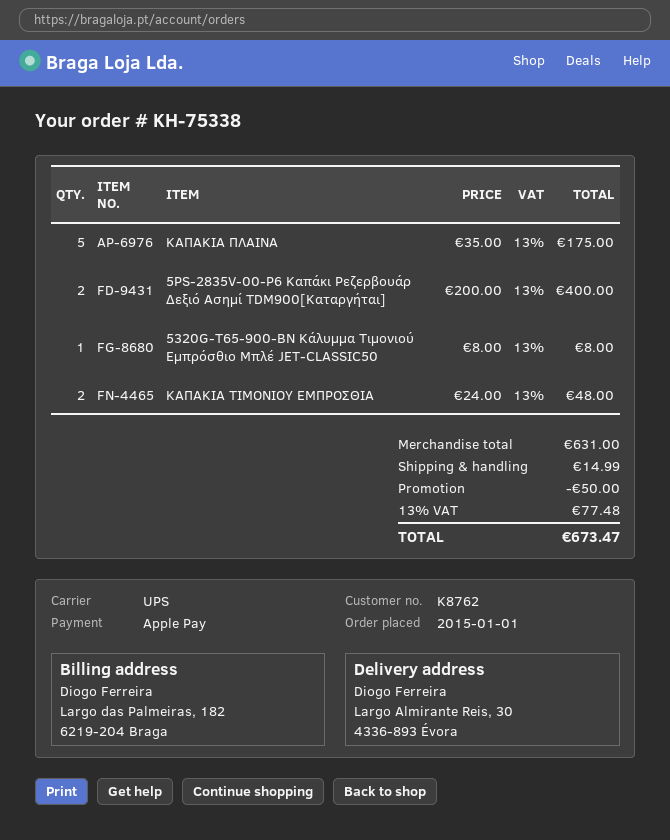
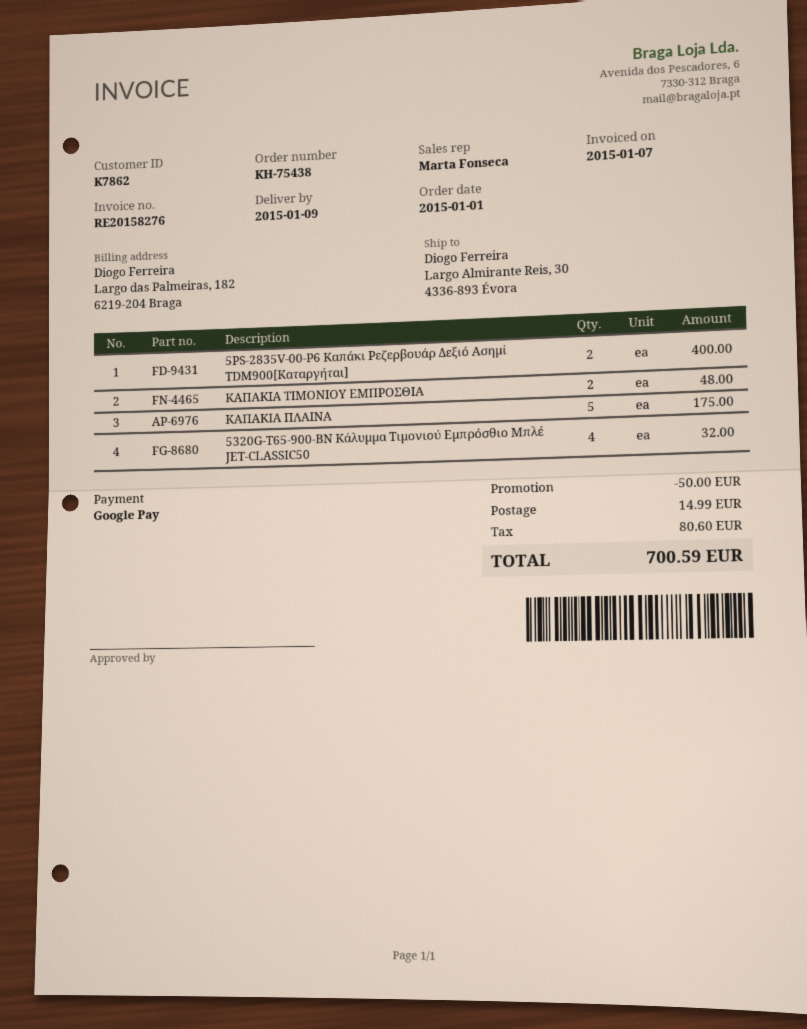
order number: KH-75338 -> KH-75438
customer number: K8762 -> K7862
payment method: Apple Pay -> Google Pay
5320G-T65-900-BN Κάλυμμα Τιμονιού Εμπρόσθιο Μπλέ JET-CLASSIC50: 1 for 8.00 -> 4 for 32.00
tax: 77.48 -> 80.60
total: 673.47 -> 700.59

